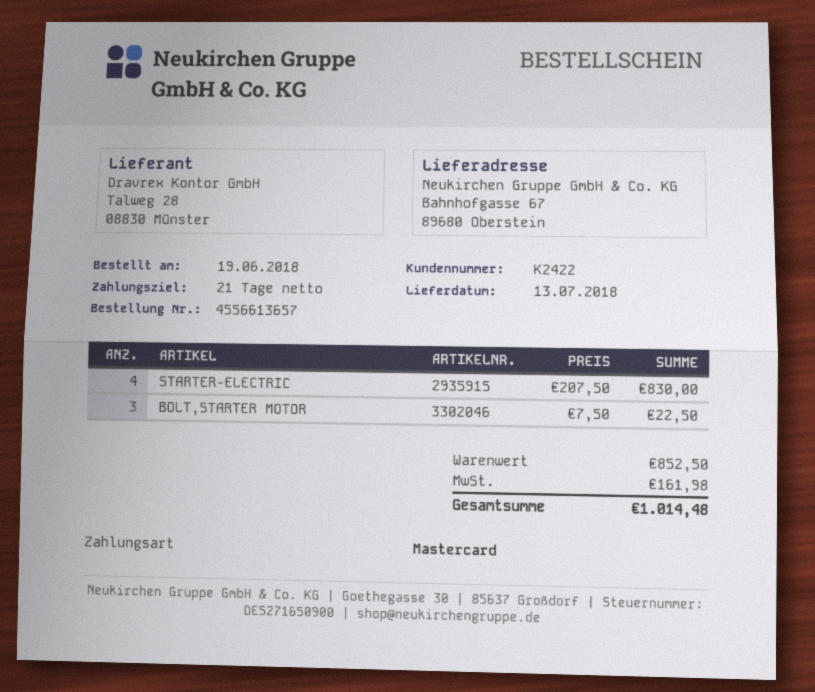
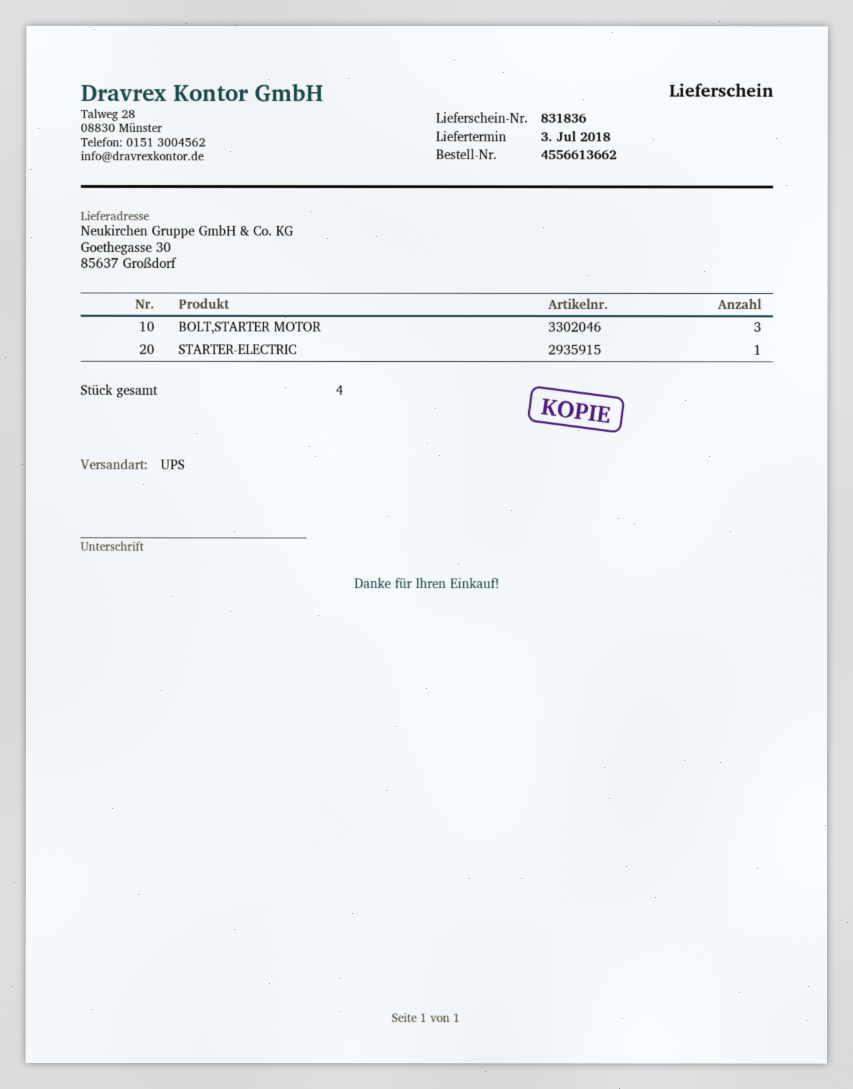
order number: 4556613657 -> 4556613662
delivery date: 2018-07-13 -> 2018-07-03
ship to: Bahnhofgasse 67, 89680 Oberstein -> Goethegasse 30, 85637 Großdorf
STARTER-ELECTRIC: 4 -> 1

